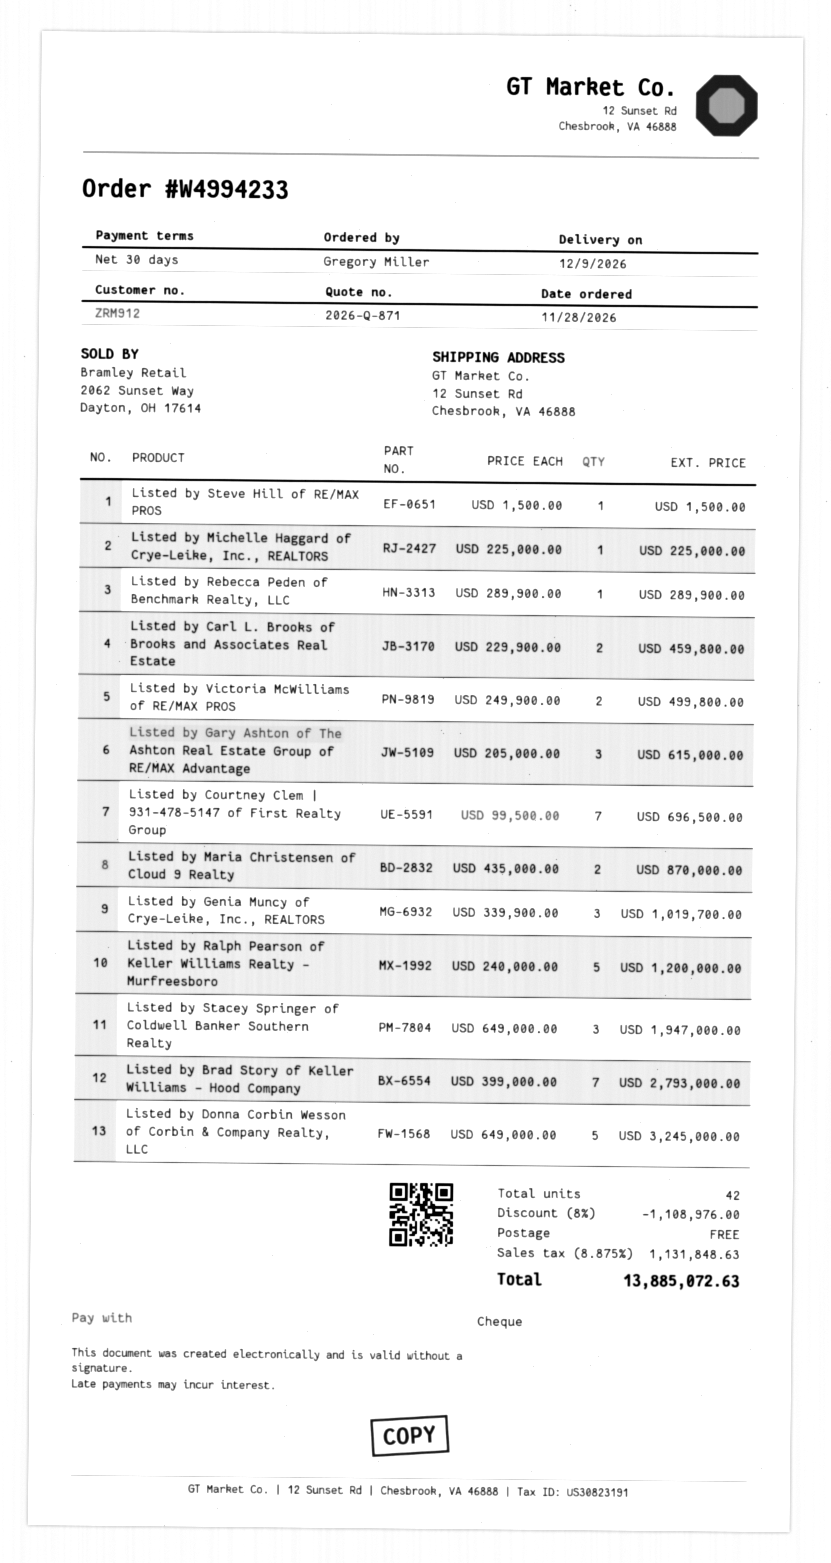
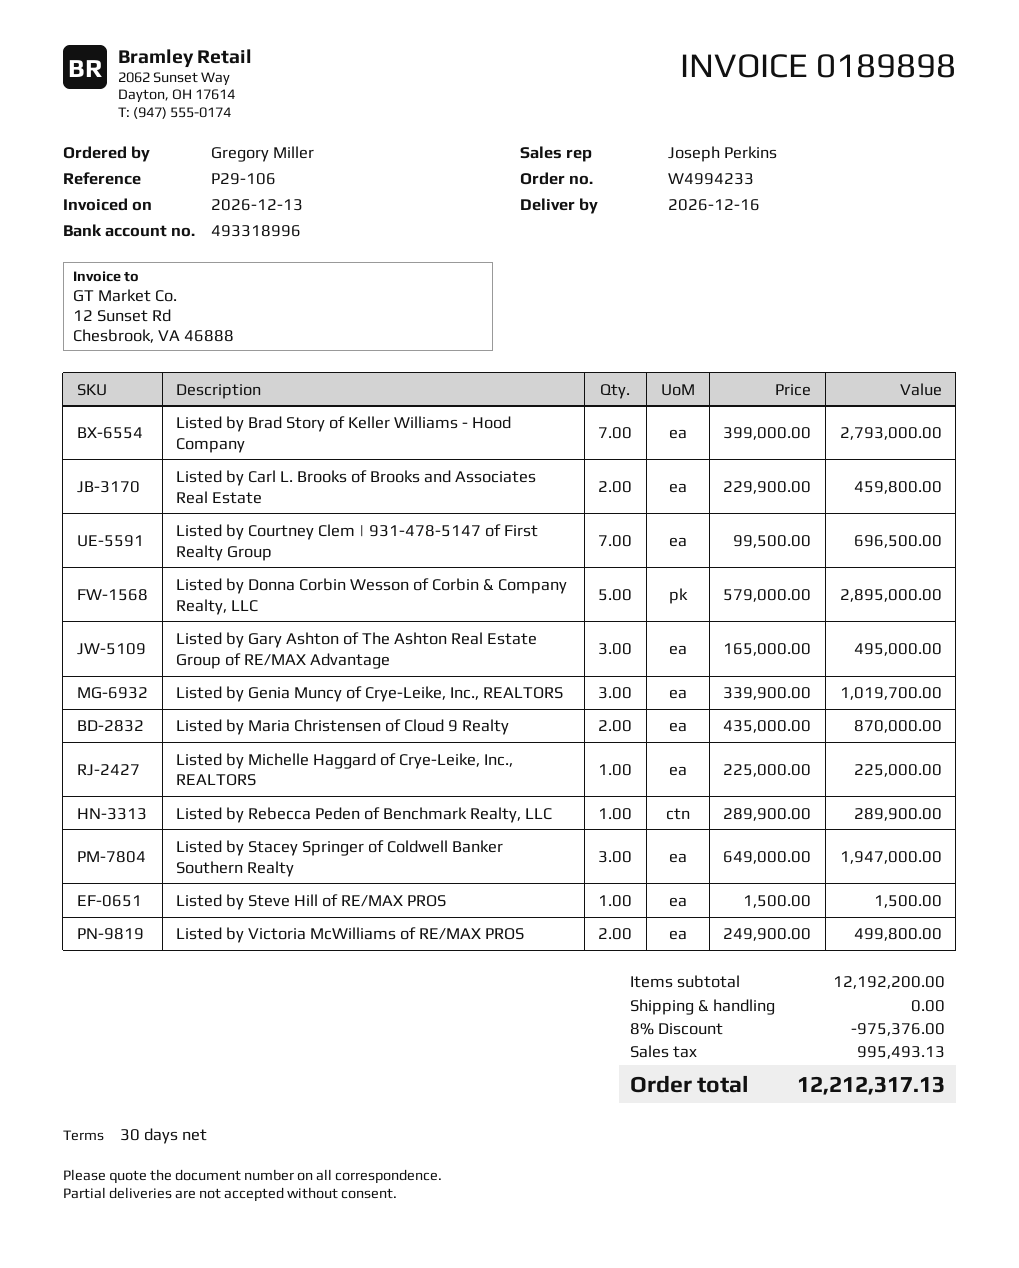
delivery date: 2026-12-09 -> 2026-12-16
Listed by Gary Ashton of The Ashton Real Estate Group of RE/MAX Advantage: 3 x 205000.00 = 615000.00 -> 3 x 165000.00 = 495000.00
Listed by Ralph Pearson of Keller Williams Realty - Murfreesboro: 5 x 240000.00 = 1200000.00 -> none
Listed by Donna Corbin Wesson of Corbin & Company Realty, LLC: 5 x 649000.00 = 3245000.00 -> 5 x 579000.00 = 2895000.00
discount: 8% = 1108976.00 -> 8% = 975376.00
tax: 1131848.63 -> 995493.13
total: 13885072.63 -> 12212317.13

